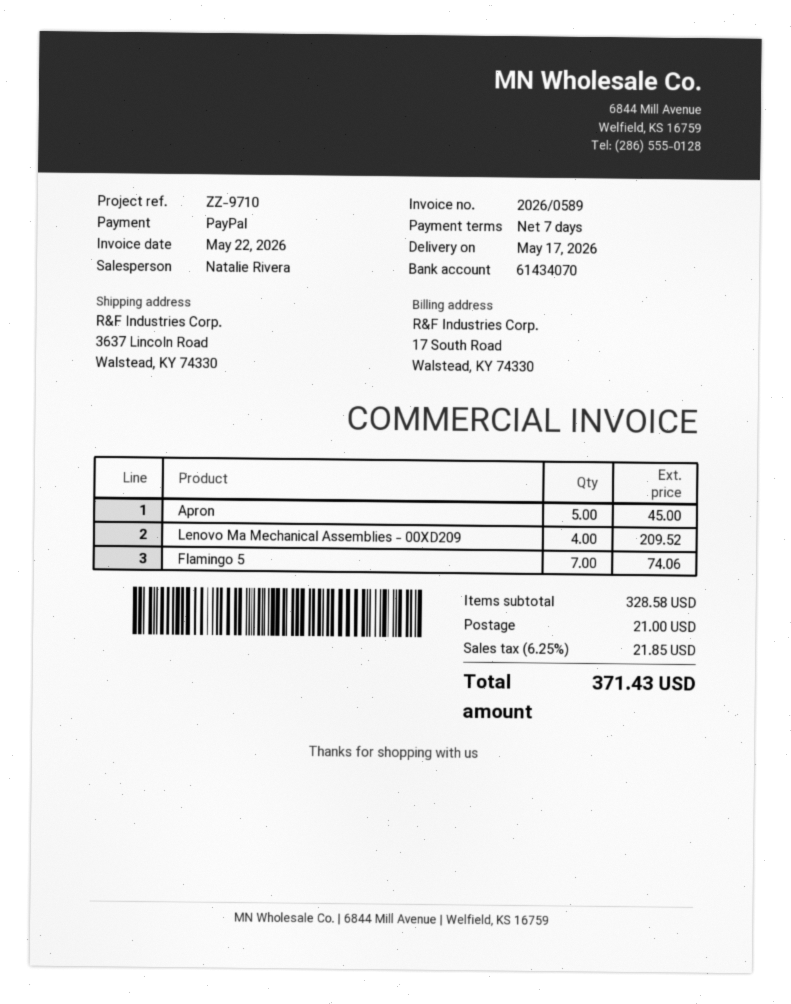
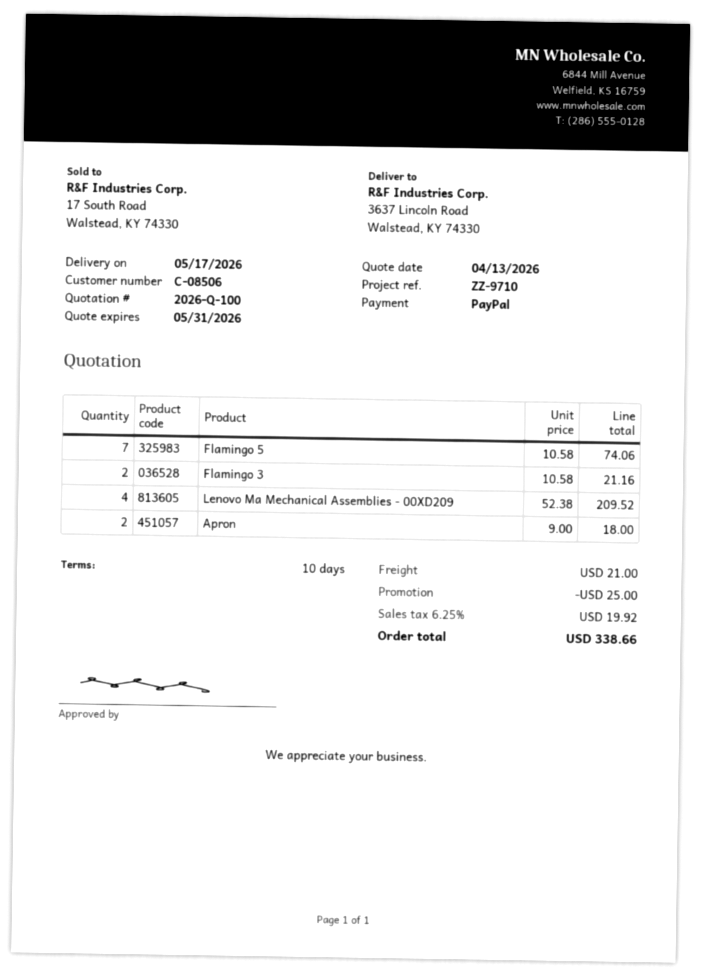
payment terms: 7 days -> 10 days
Apron: 5 for 45.00 -> 2 for 18.00
Flamingo 3: none -> 2 for 21.16
discount: none -> 25.00
tax: 6.25% = 21.85 -> 6.25% = 19.92
total: 371.43 -> 338.66

